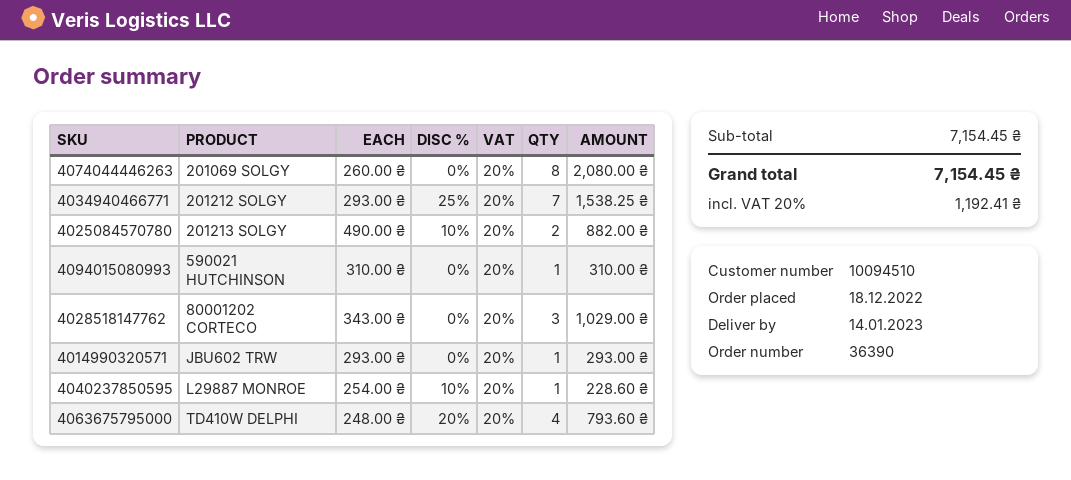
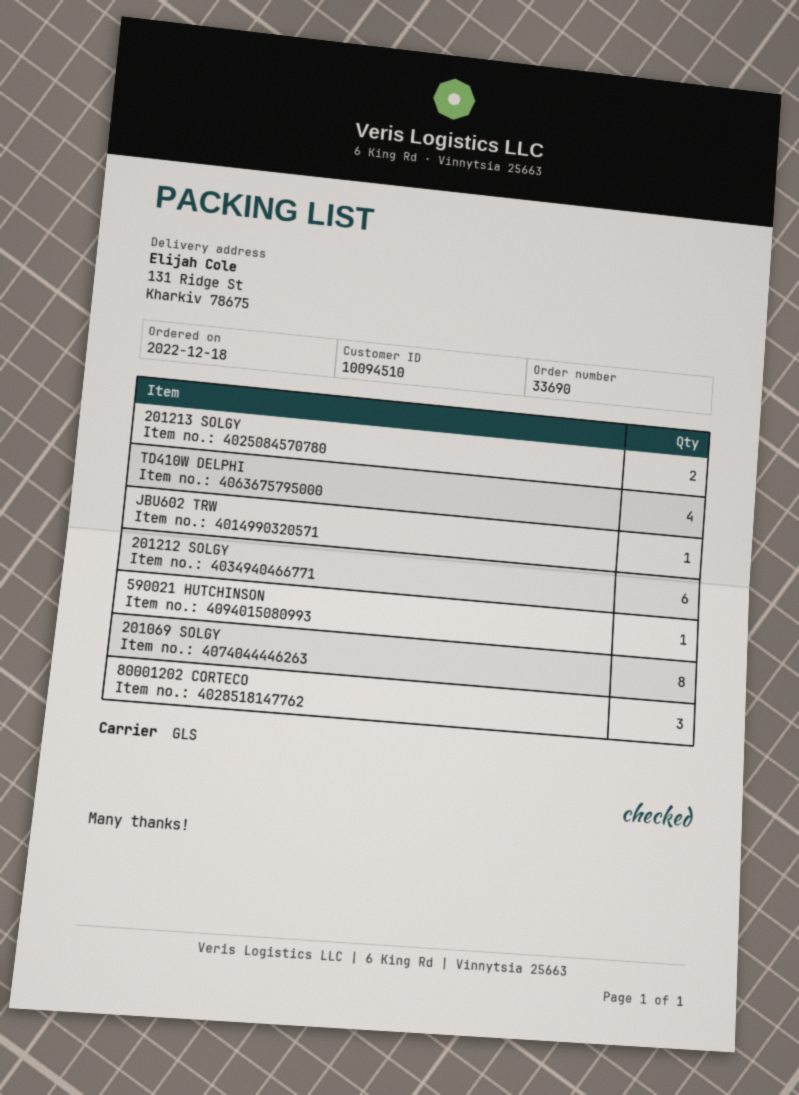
order number: 36390 -> 33690
201212 SOLGY: 7 -> 6
L29887 MONROE: 1 -> none

